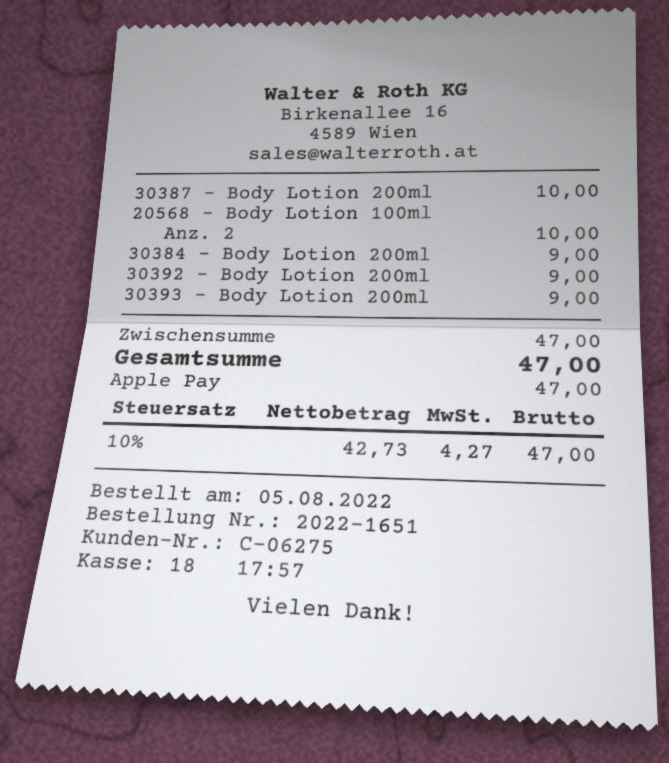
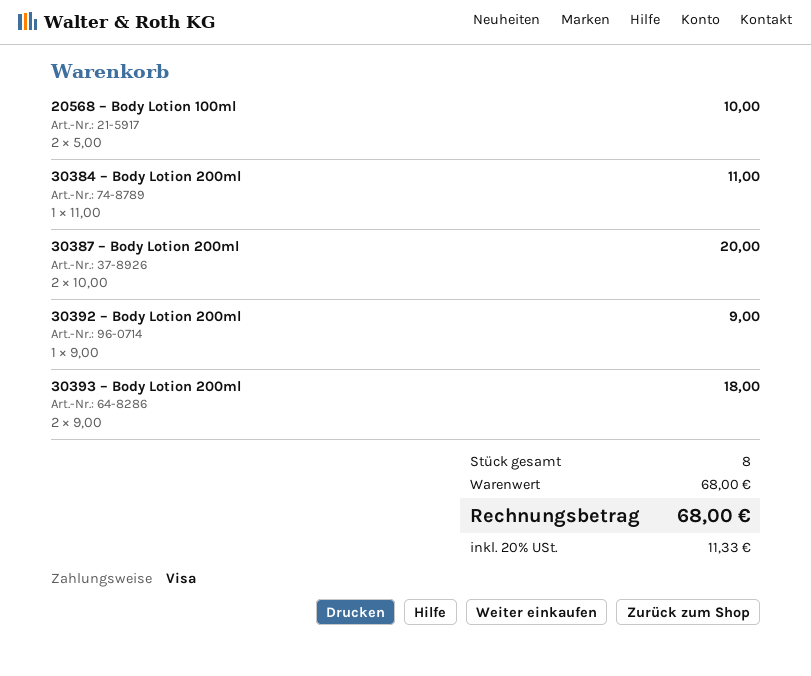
payment method: Apple Pay -> Visa
30387 – Body Lotion 200ml: 1 for 10.00 -> 2 for 20.00
30384 – Body Lotion 200ml: 1 for 9.00 -> 1 for 11.00
30393 – Body Lotion 200ml: 1 for 9.00 -> 2 for 18.00
subtotal: 47.00 -> 68.00
tax: 10% = 4.27 -> 20% = 11.33
total: 47.00 -> 68.00

